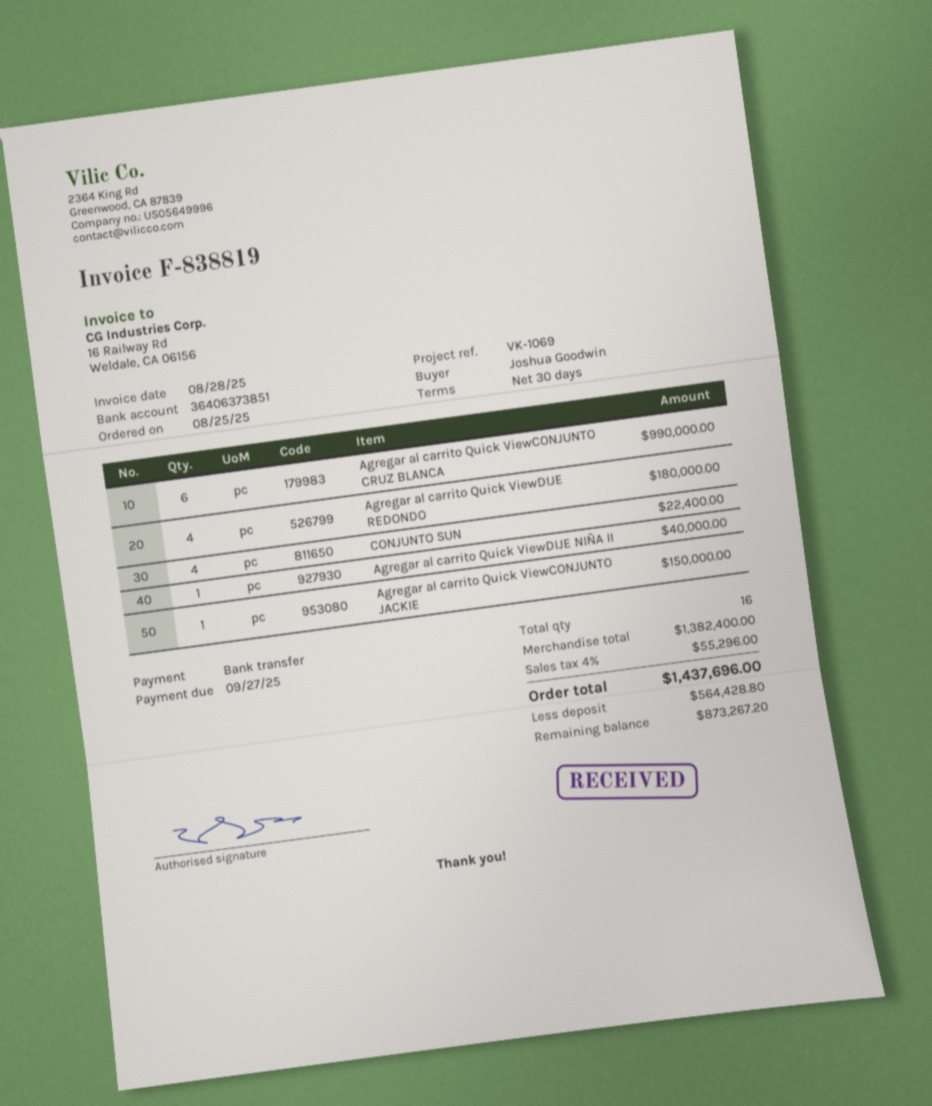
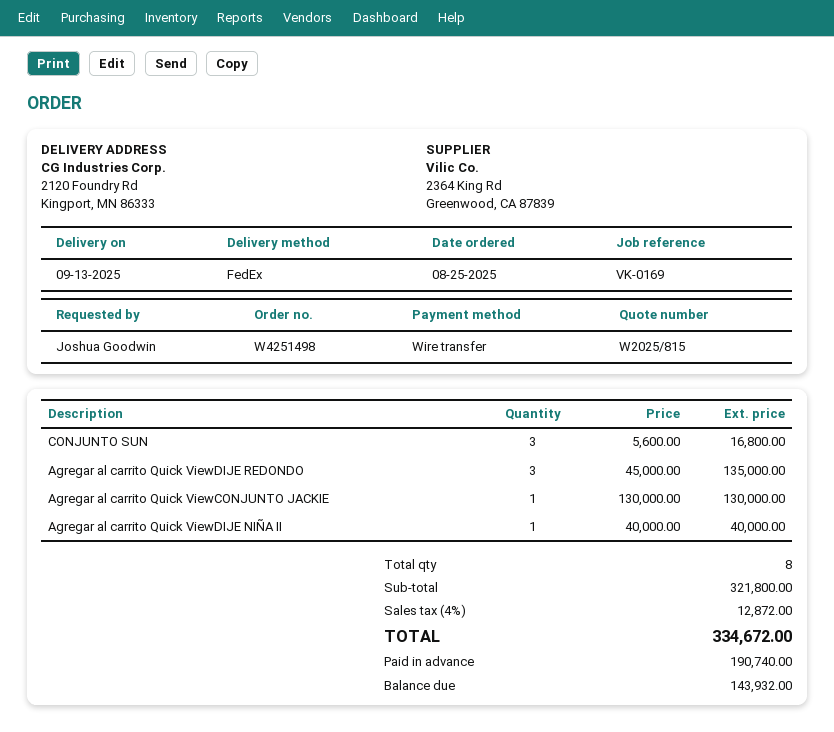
reference: VK-1069 -> VK-0169
Agregar al carrito Quick ViewCONJUNTO CRUZ BLANCA: 6 for 990000.00 -> none
Agregar al carrito Quick ViewDIJE REDONDO: 4 for 180000.00 -> 3 for 135000.00
CONJUNTO SUN: 4 for 22400.00 -> 3 for 16800.00
Agregar al carrito Quick ViewCONJUNTO JACKIE: 1 for 150000.00 -> 1 for 130000.00
total quantity: 16 -> 8
subtotal: 1382400.00 -> 321800.00
tax: 4% = 55296.00 -> 4% = 12872.00
total: 1437696.00 -> 334672.00
deposit: 564428.80 -> 190740.00
balance: 873267.20 -> 143932.00

